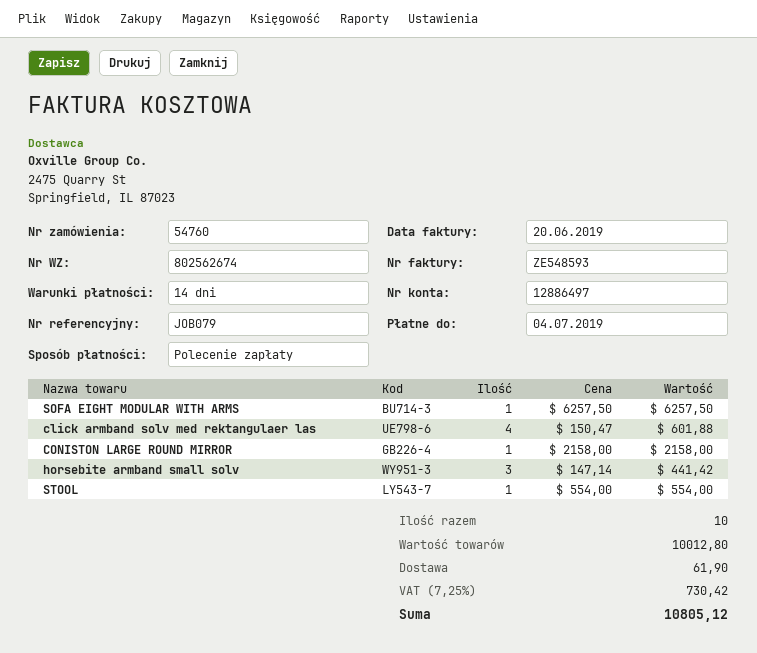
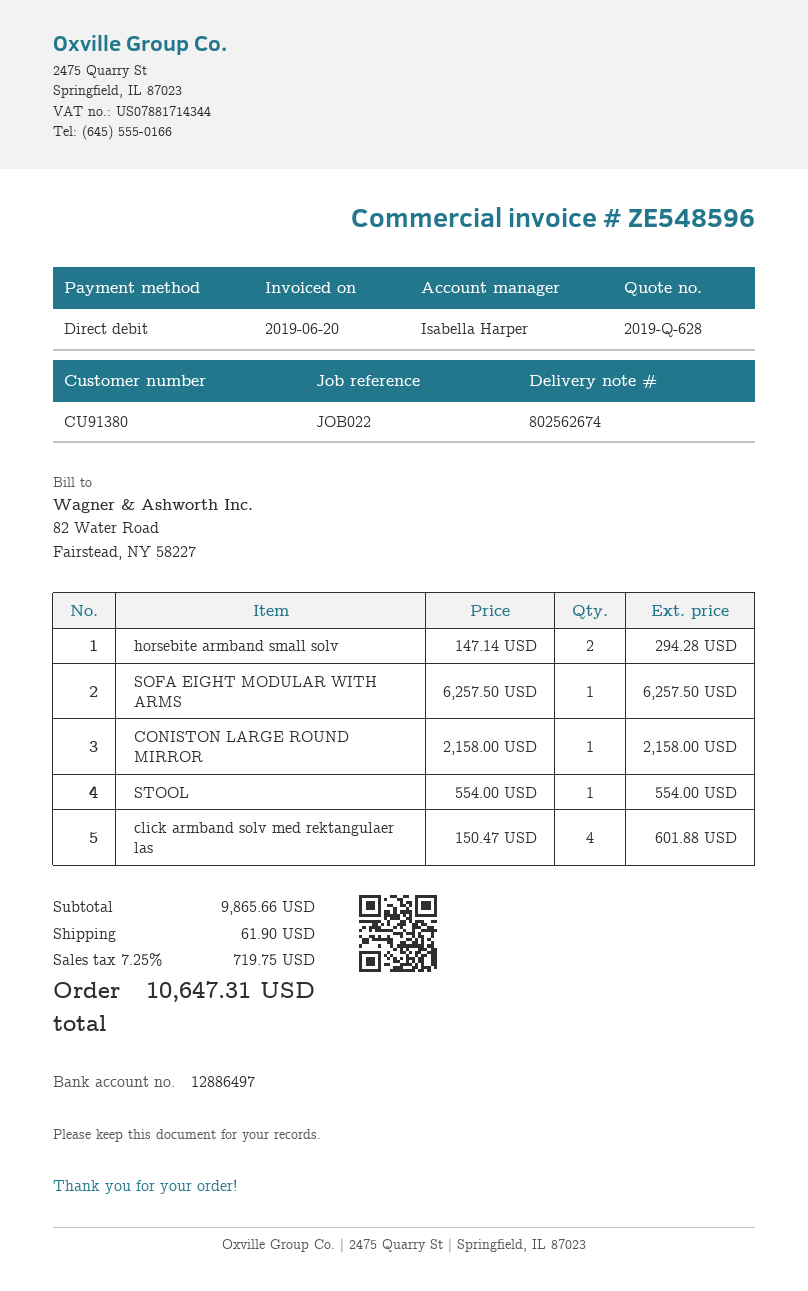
invoice number: ZE548593 -> ZE548596
reference: JOB079 -> JOB022
horsebite armband small solv: 3 x 147.14 = 441.42 -> 2 x 147.14 = 294.28
subtotal: 10012.80 -> 9865.66
tax: 7.25% = 730.42 -> 7.25% = 719.75
total: 10805.12 -> 10647.31

